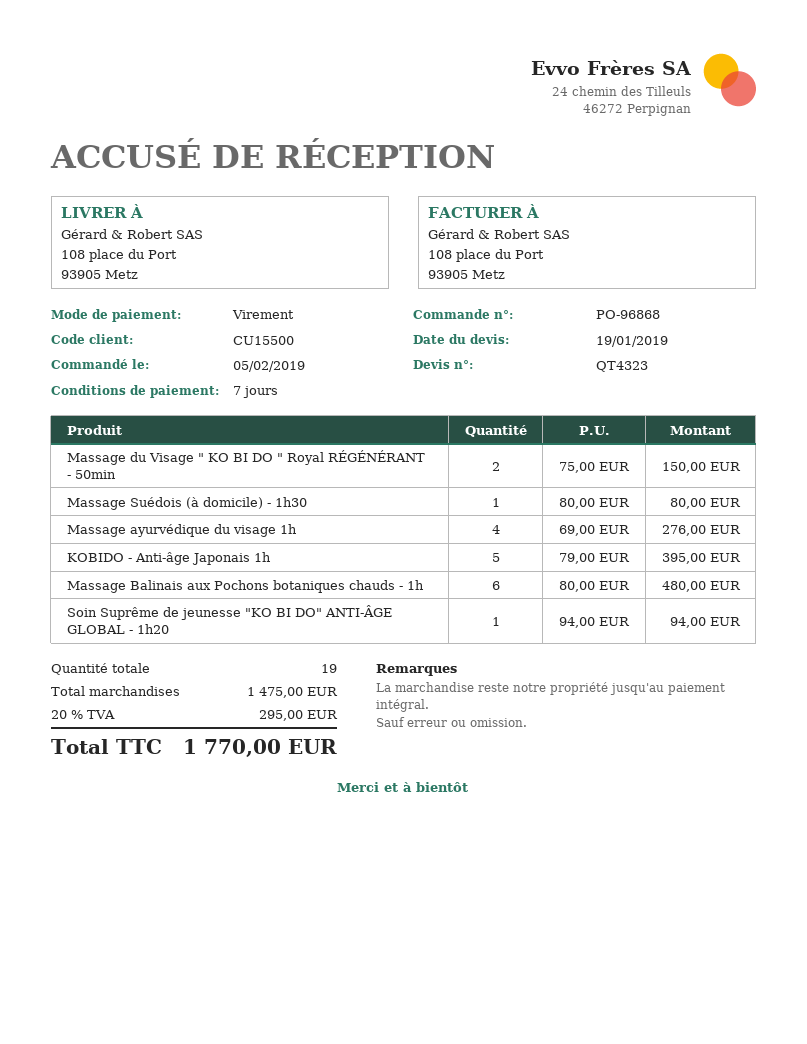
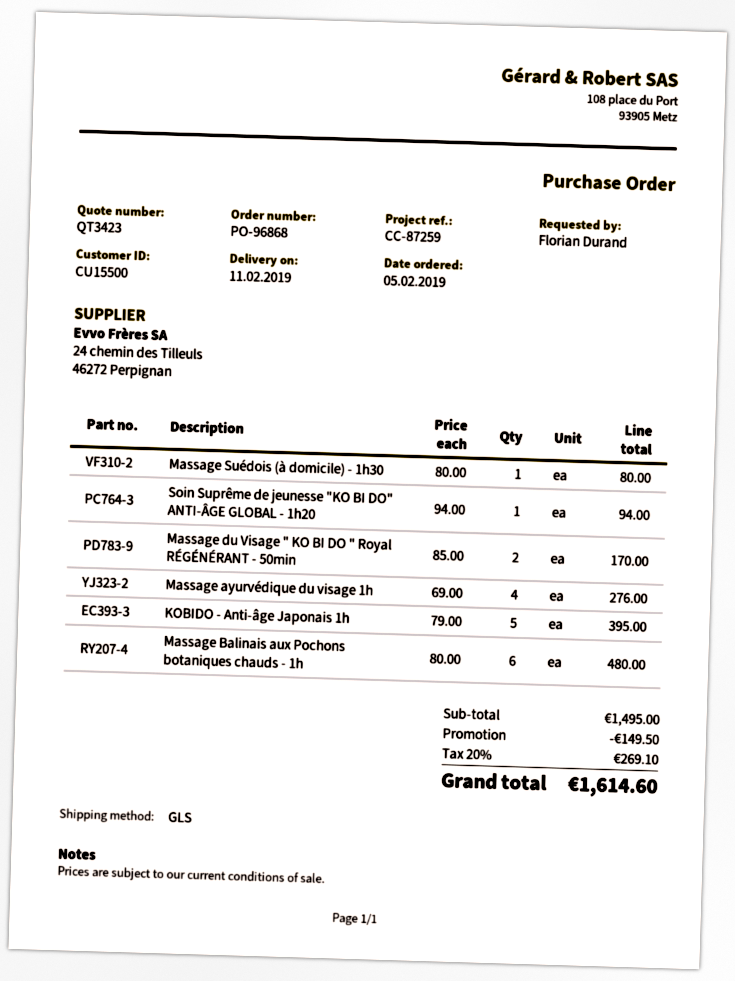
quote number: QT4323 -> QT3423
Massage du Visage " KO BI DO " Royal RÉGÉNÉRANT - 50min: 2 x 75.00 = 150.00 -> 2 x 85.00 = 170.00
subtotal: 1475.00 -> 1495.00
discount: none -> 149.50
tax: 20% = 295.00 -> 20% = 269.10
total: 1770.00 -> 1614.60

